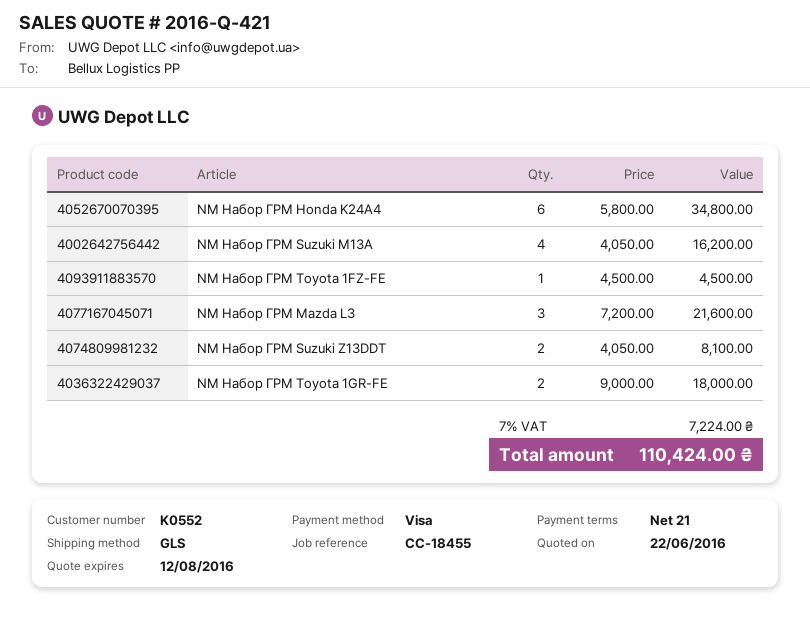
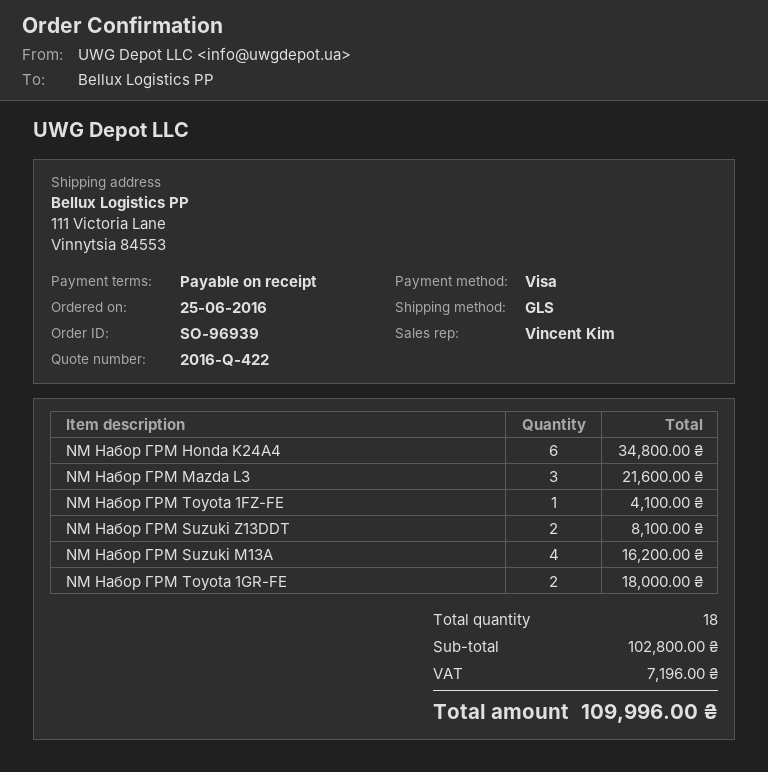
quote number: 2016-Q-421 -> 2016-Q-422
payment terms: 21 days -> on receipt
NM Набор ГРМ Toyota 1FZ-FE: 1 for 4500.00 -> 1 for 4100.00
tax: 7224.00 -> 7196.00
total: 110424.00 -> 109996.00

